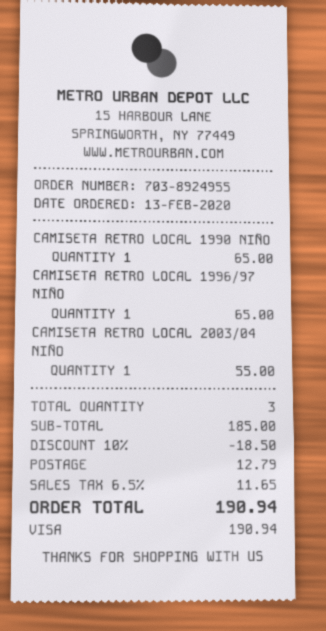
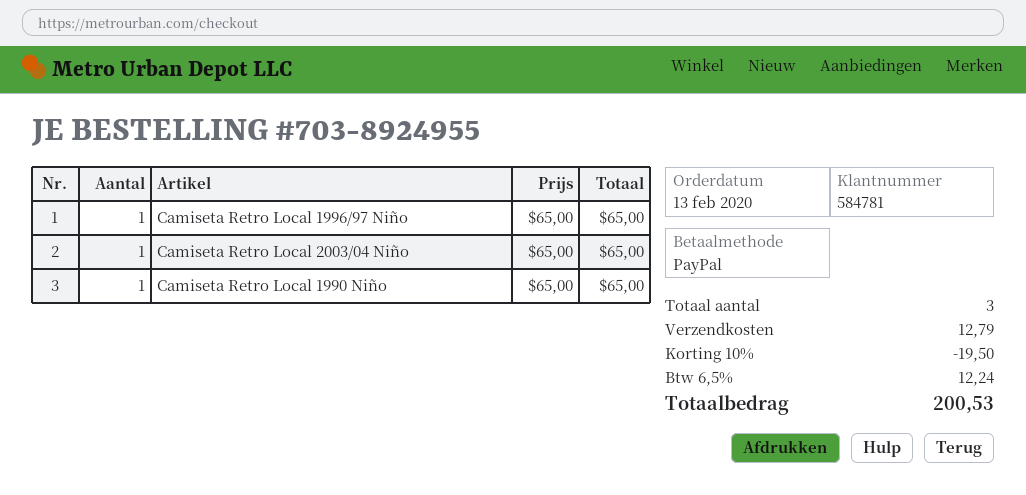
payment method: Visa -> PayPal
CAMISETA RETRO LOCAL 2003/04 NIÑO: 1 for 55.00 -> 1 for 65.00
discount: 10% = 18.50 -> 10% = 19.50
tax: 6.5% = 11.65 -> 6.5% = 12.24
total: 190.94 -> 200.53

